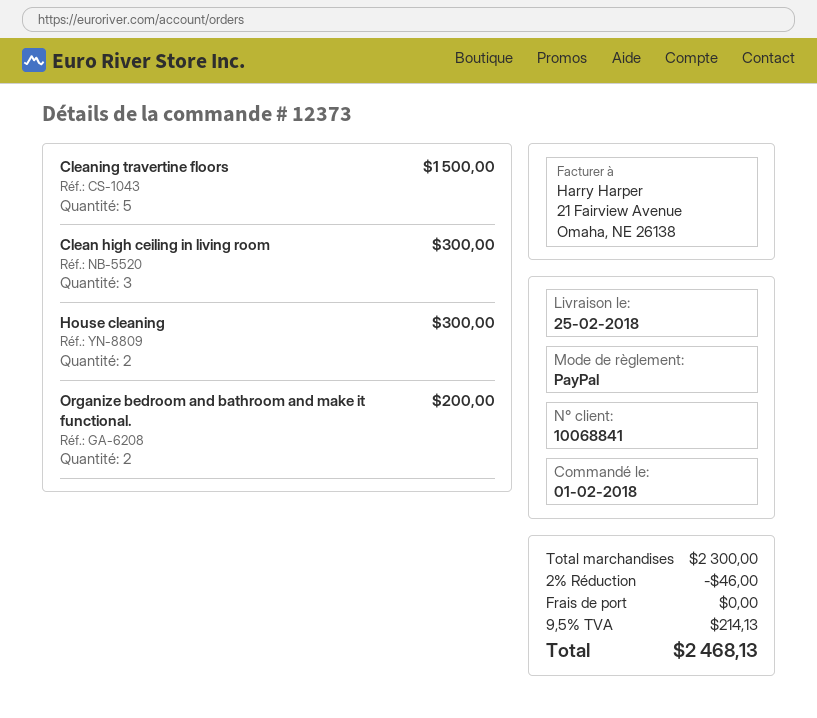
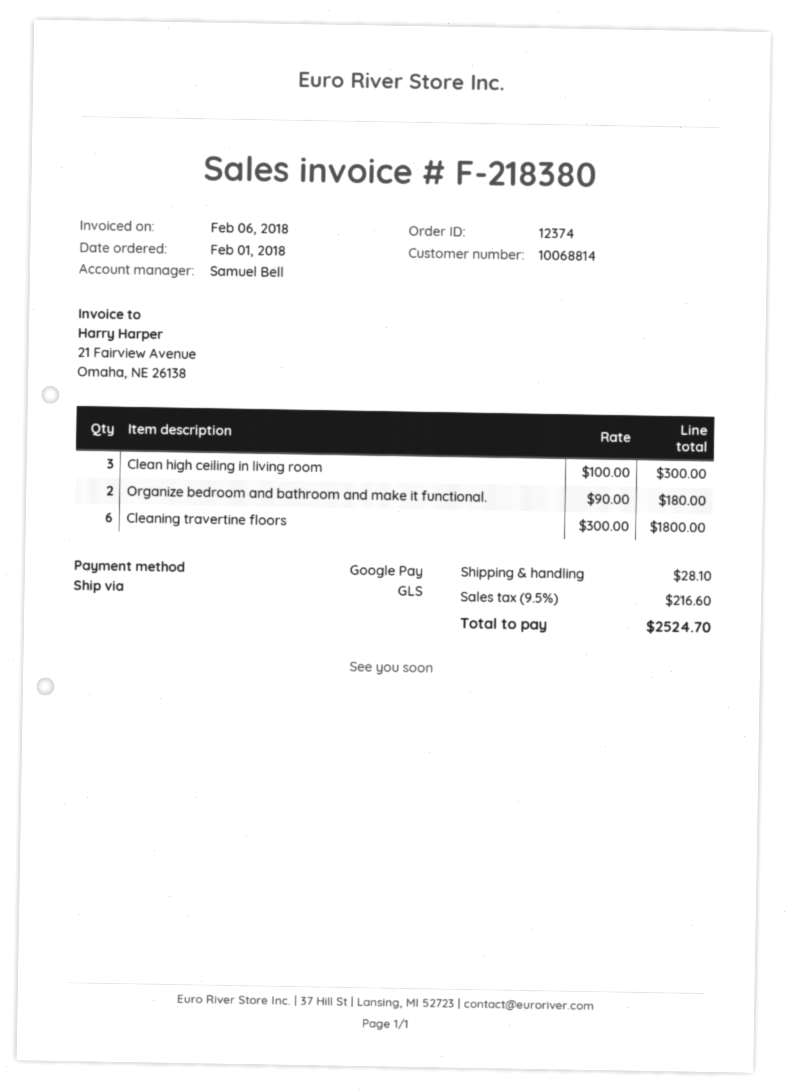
order number: 12373 -> 12374
customer number: 10068841 -> 10068814
payment method: PayPal -> Google Pay
Cleaning travertine floors: 5 for 1500.00 -> 6 for 1800.00
House cleaning: 2 for 300.00 -> none
Organize bedroom and bathroom and make it functional.: 2 for 200.00 -> 2 for 180.00
discount: 2% = 46.00 -> none
shipping: 0.00 -> 28.10
tax: 9.5% = 214.13 -> 9.5% = 216.60
total: 2468.13 -> 2524.70

